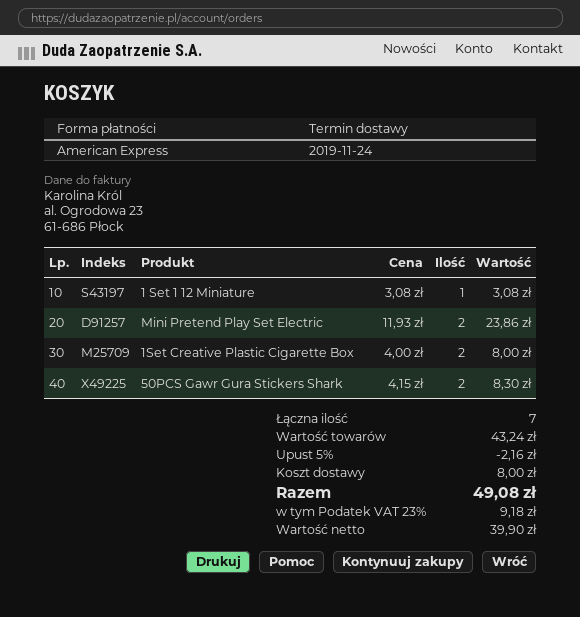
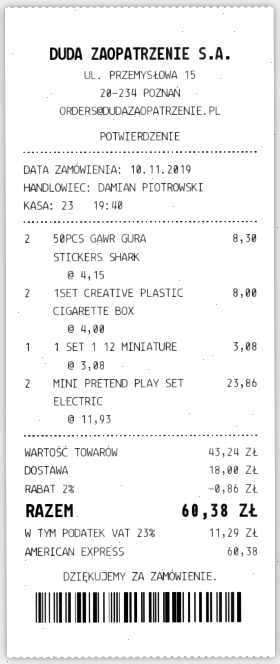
discount: 5% = 2.16 -> 2% = 0.86
shipping: 8.00 -> 18.00
tax: 23% = 9.18 -> 23% = 11.29
total: 49.08 -> 60.38

